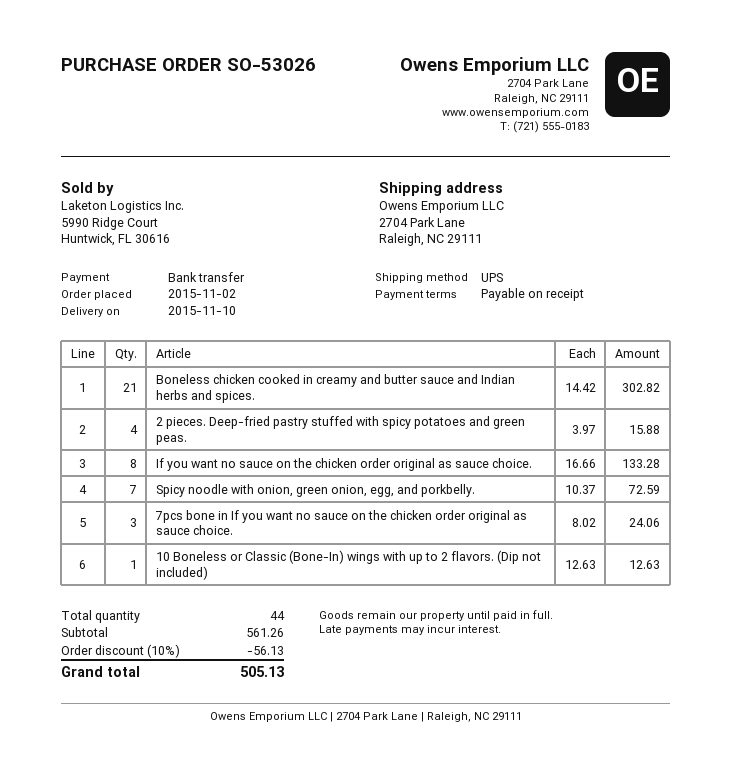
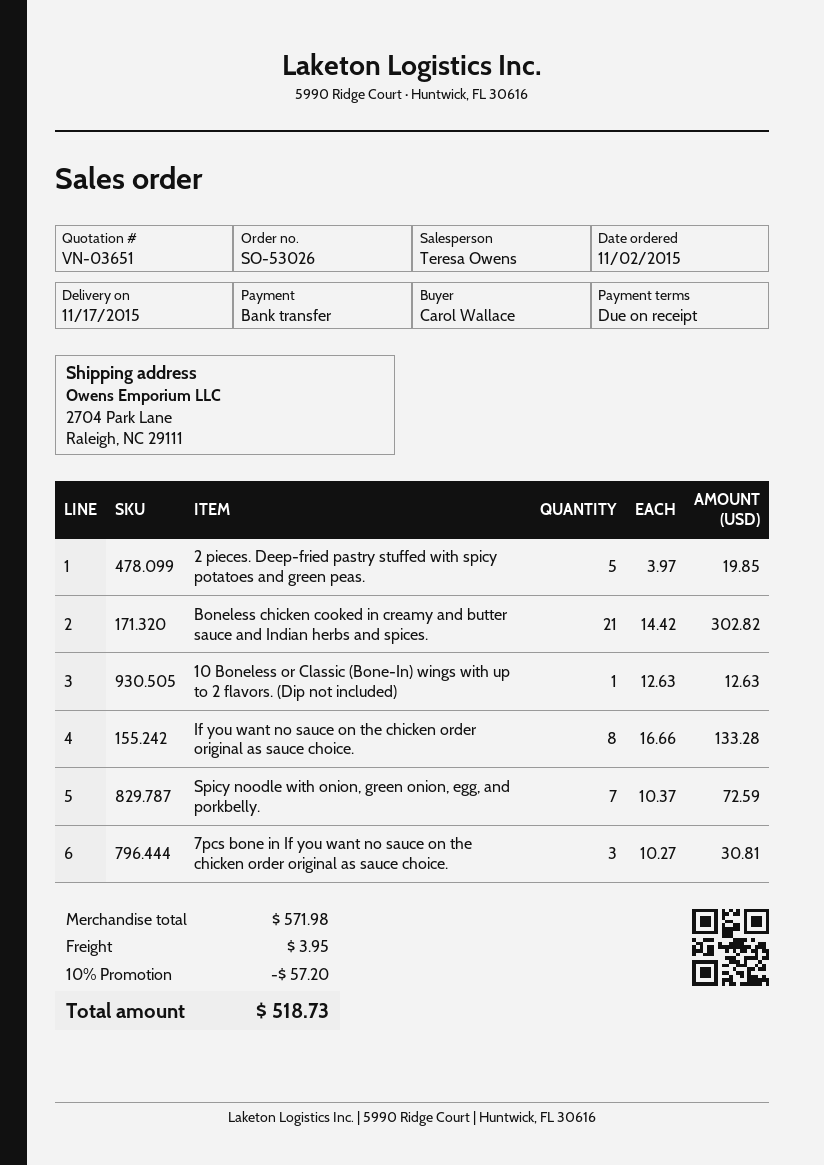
delivery date: 2015-11-10 -> 2015-11-17
2 pieces. Deep-fried pastry stuffed with spicy potatoes and green peas.: 4 x 3.97 = 15.88 -> 5 x 3.97 = 19.85
7pcs bone in If you want no sauce on the chicken order original as sauce choice.: 3 x 8.02 = 24.06 -> 3 x 10.27 = 30.81
subtotal: 561.26 -> 571.98
discount: 10% = 56.13 -> 10% = 57.20
shipping: none -> 3.95
total: 505.13 -> 518.73

